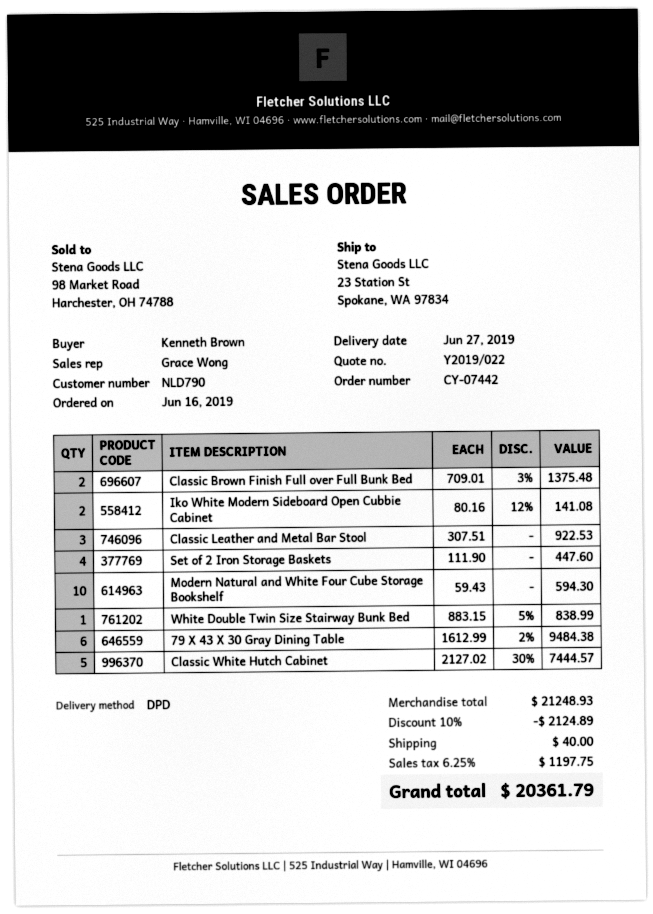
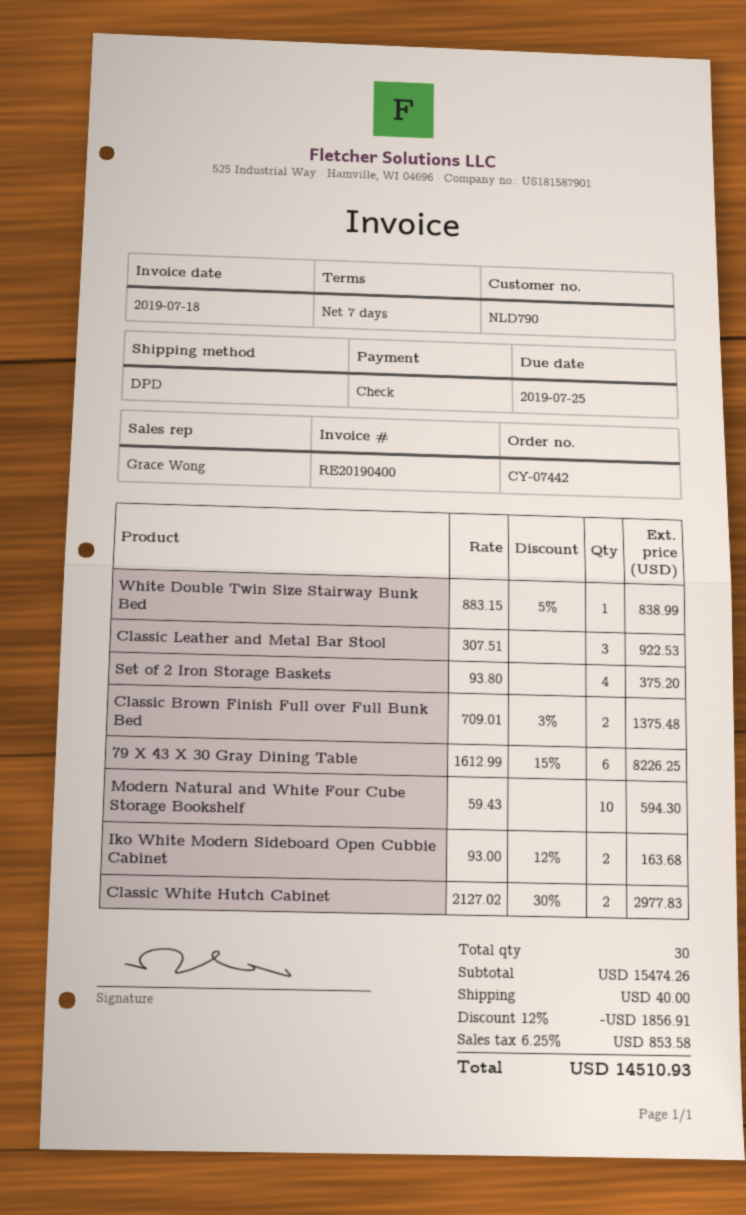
Iko White Modern Sideboard Open Cubbie Cabinet: 2 x 80.16 - 12% = 141.08 -> 2 x 93.00 - 12% = 163.68
Set of 2 Iron Storage Baskets: 4 x 111.90 = 447.60 -> 4 x 93.80 = 375.20
79 X 43 X 30 Gray Dining Table: 6 x 1612.99 - 2% = 9484.38 -> 6 x 1612.99 - 15% = 8226.25
Classic White Hutch Cabinet: 5 x 2127.02 - 30% = 7444.57 -> 2 x 2127.02 - 30% = 2977.83
subtotal: 21248.93 -> 15474.26
discount: 10% = 2124.89 -> 12% = 1856.91
tax: 6.25% = 1197.75 -> 6.25% = 853.58
total: 20361.79 -> 14510.93

